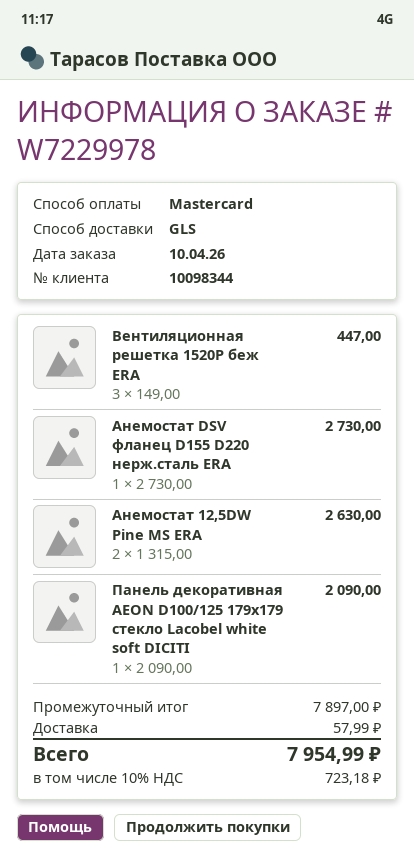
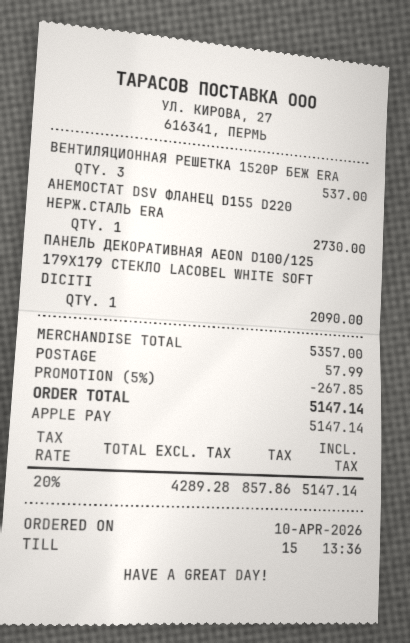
payment method: Mastercard -> Apple Pay
Вентиляционная решетка 1520Р беж ERA: 3 for 447.00 -> 3 for 537.00
Анемостат 12,5DW Pine MS ERA: 2 for 2630.00 -> none
subtotal: 7897.00 -> 5357.00
discount: none -> 5% = 267.85
tax: 10% = 723.18 -> 20% = 857.86
total: 7954.99 -> 5147.14

